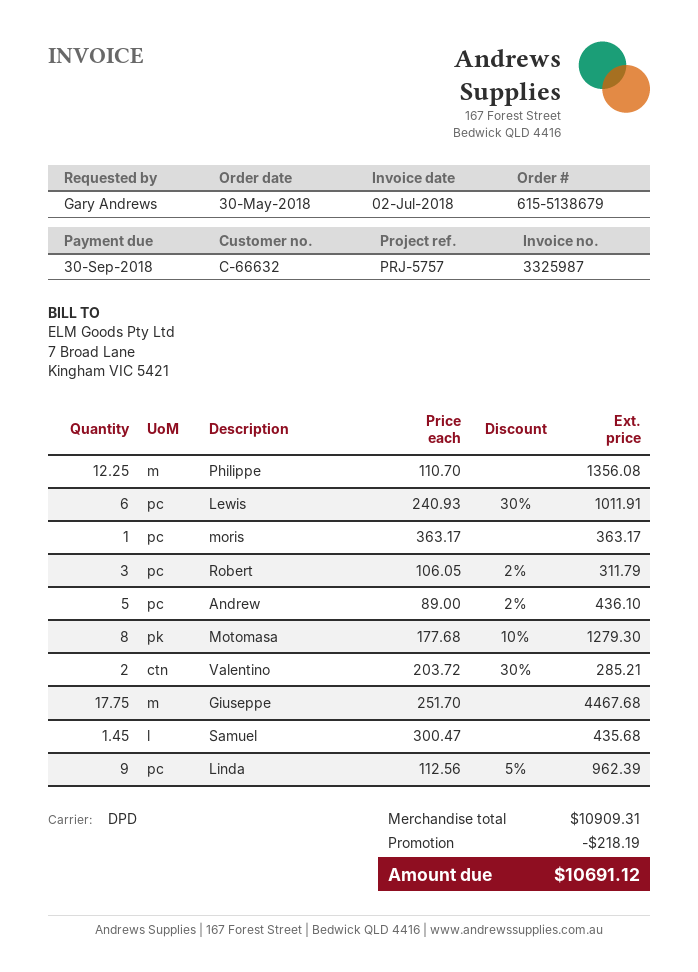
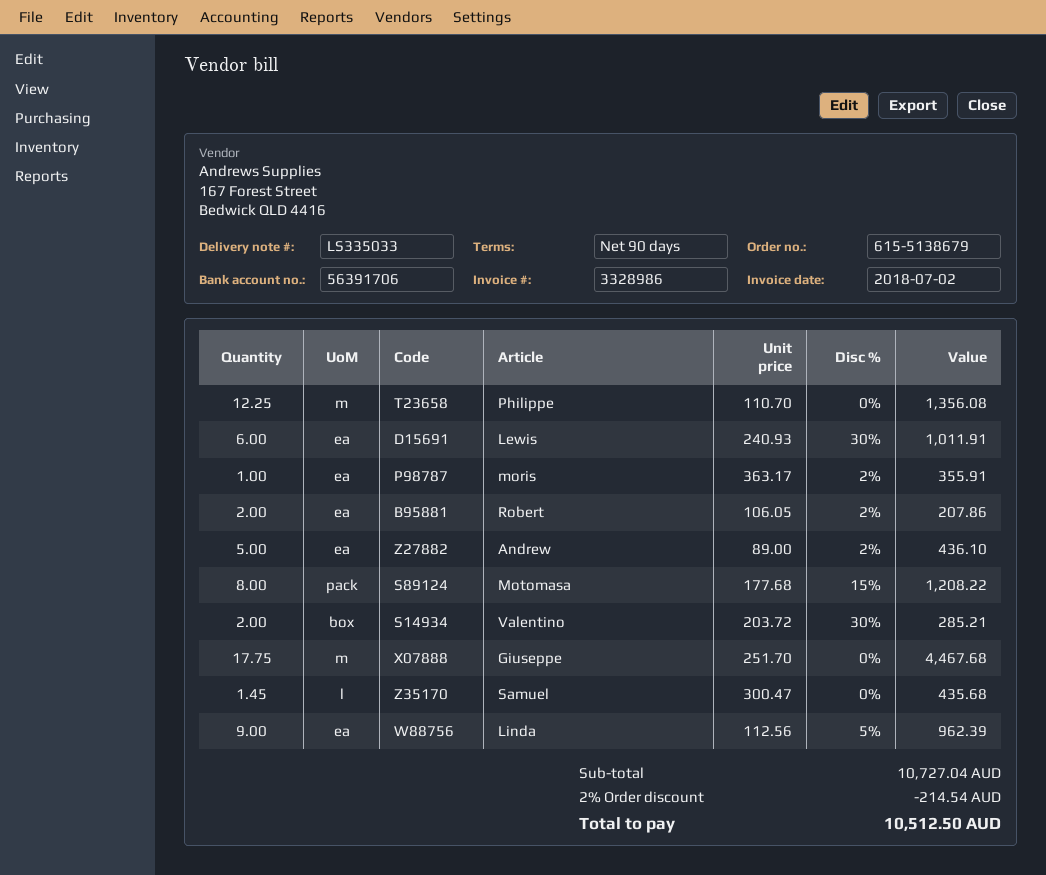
invoice number: 3325987 -> 3328986
moris: 1 x 363.17 = 363.17 -> 1 x 363.17 - 2% = 355.91
Robert: 3 x 106.05 - 2% = 311.79 -> 2 x 106.05 - 2% = 207.86
Motomasa: 8 x 177.68 - 10% = 1279.30 -> 8 x 177.68 - 15% = 1208.22
subtotal: 10909.31 -> 10727.04
discount: 218.19 -> 214.54
total: 10691.12 -> 10512.50

